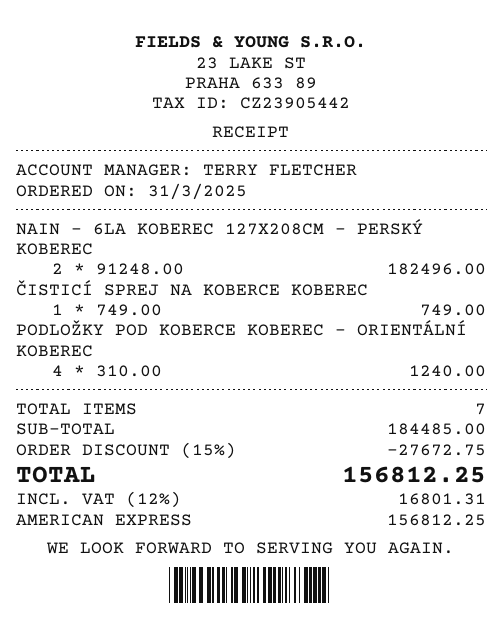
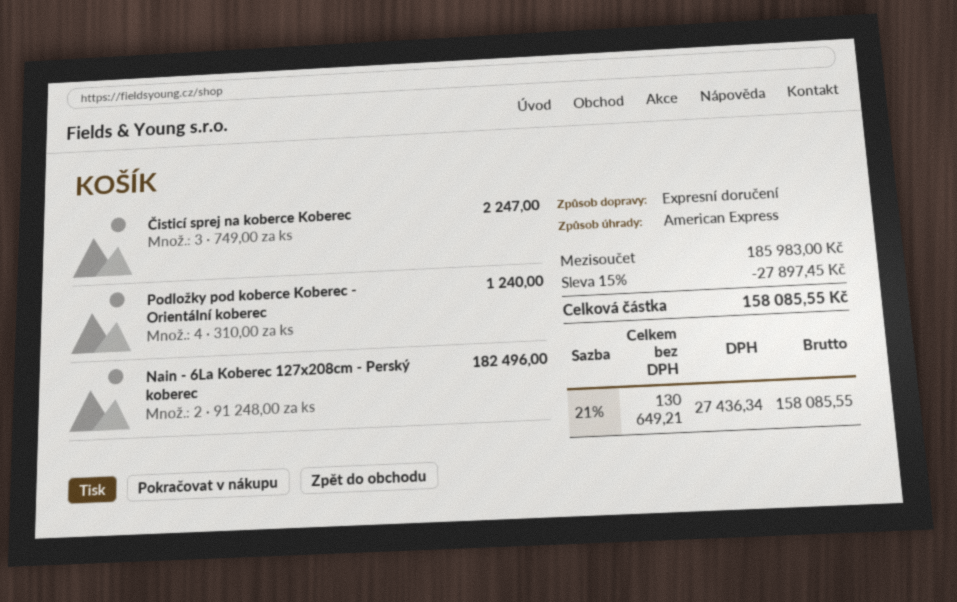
ČISTICÍ SPREJ NA KOBERCE KOBEREC: 1 x 749.00 = 749.00 -> 3 x 749.00 = 2247.00
subtotal: 184485.00 -> 185983.00
discount: 15% = 27672.75 -> 15% = 27897.45
tax: 12% = 16801.31 -> 21% = 27436.34
total: 156812.25 -> 158085.55

